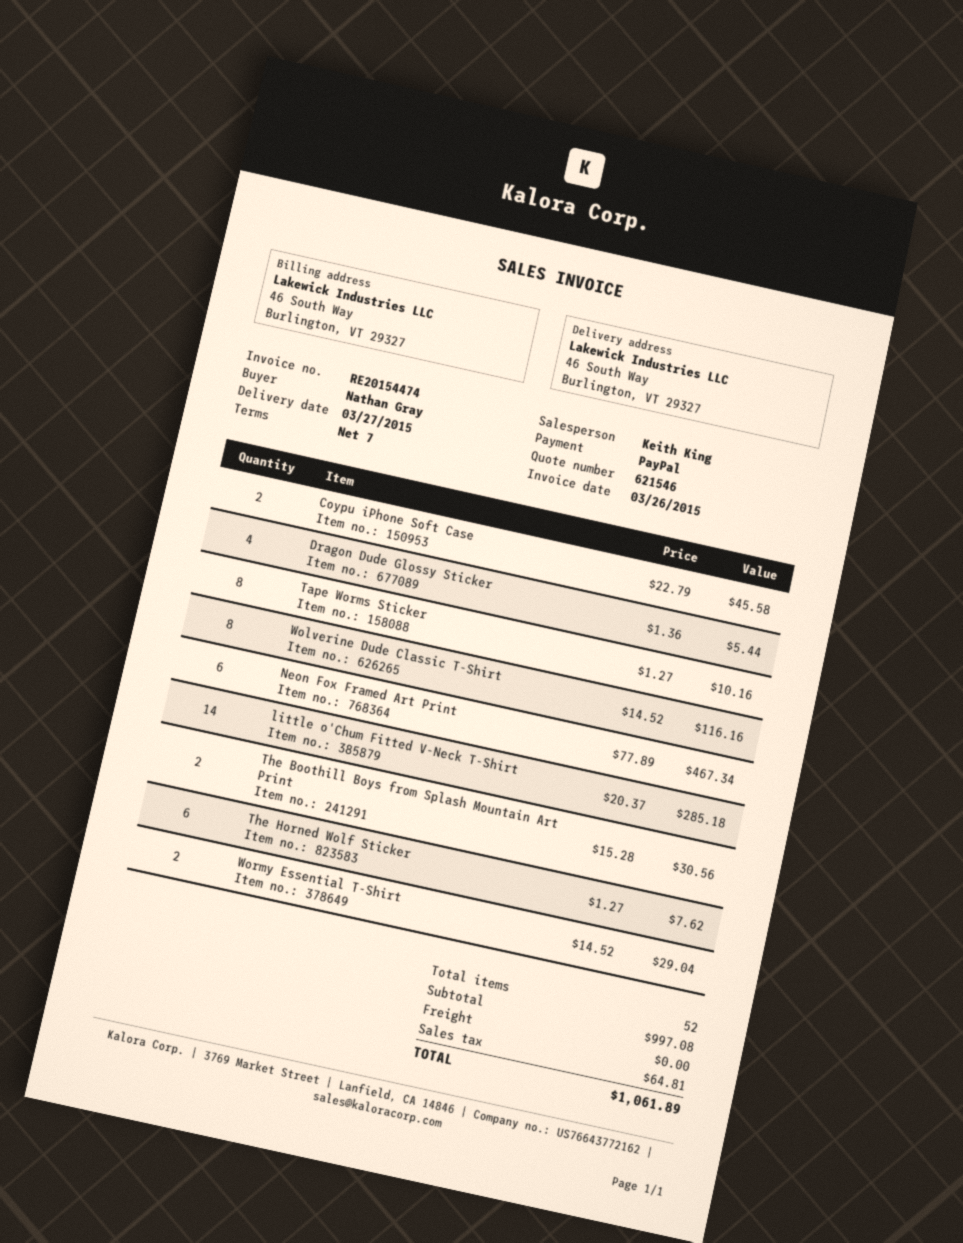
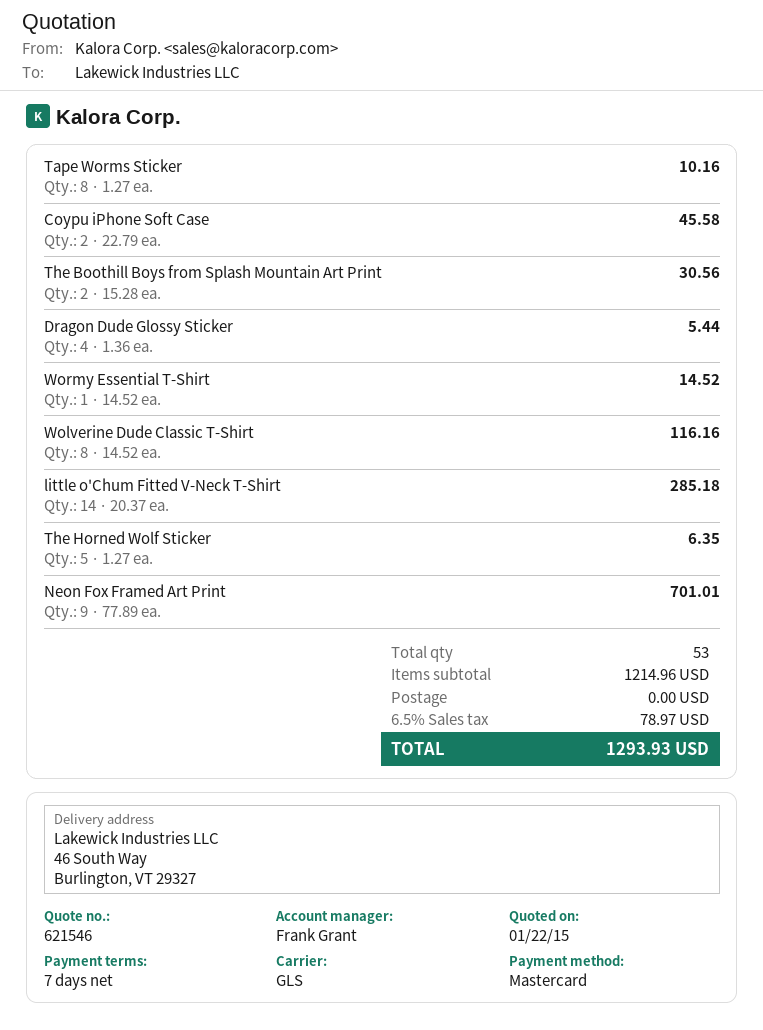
sales rep: Keith King -> Frank Grant
payment method: PayPal -> Mastercard
Neon Fox Framed Art Print: 6 x 77.89 = 467.34 -> 9 x 77.89 = 701.01
The Horned Wolf Sticker: 6 x 1.27 = 7.62 -> 5 x 1.27 = 6.35
Wormy Essential T-Shirt: 2 x 14.52 = 29.04 -> 1 x 14.52 = 14.52
total quantity: 52 -> 53
subtotal: 997.08 -> 1214.96
tax: 64.81 -> 78.97
total: 1061.89 -> 1293.93

